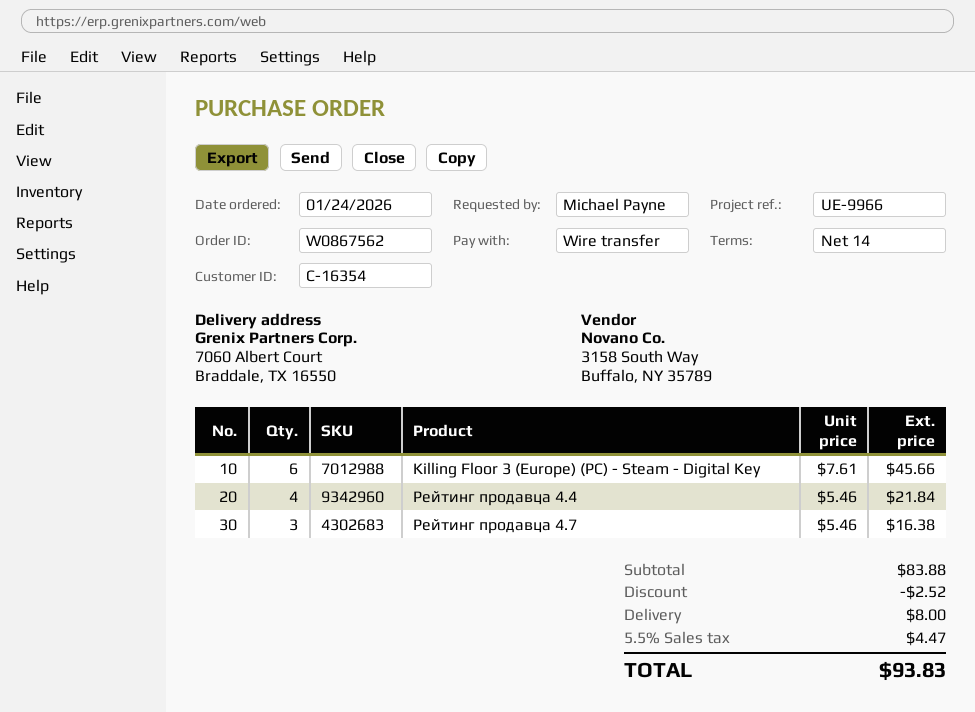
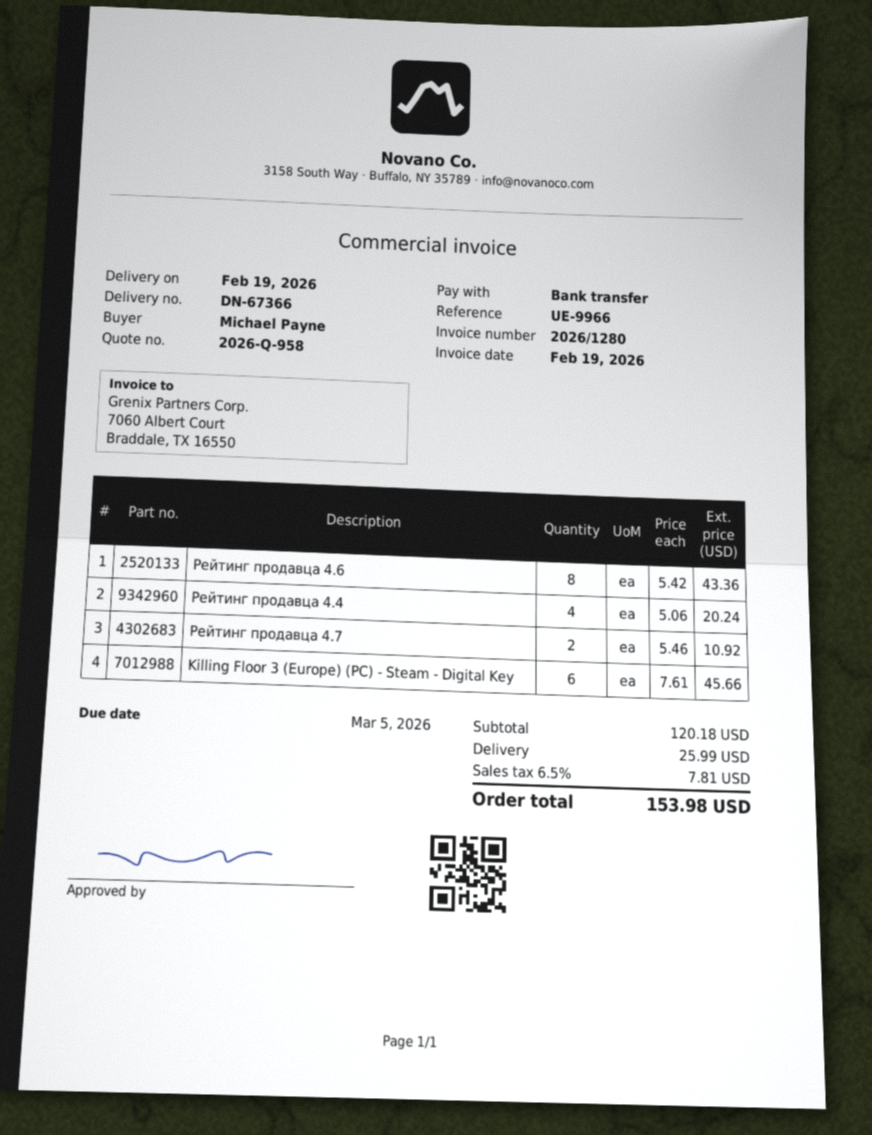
Рейтинг продавца 4.4: 4 x 5.46 = 21.84 -> 4 x 5.06 = 20.24
Рейтинг продавца 4.7: 3 x 5.46 = 16.38 -> 2 x 5.46 = 10.92
Рейтинг продавца 4.6: none -> 8 x 5.42 = 43.36
subtotal: 83.88 -> 120.18
discount: 2.52 -> none
shipping: 8.00 -> 25.99
tax: 5.5% = 4.47 -> 6.5% = 7.81
total: 93.83 -> 153.98

